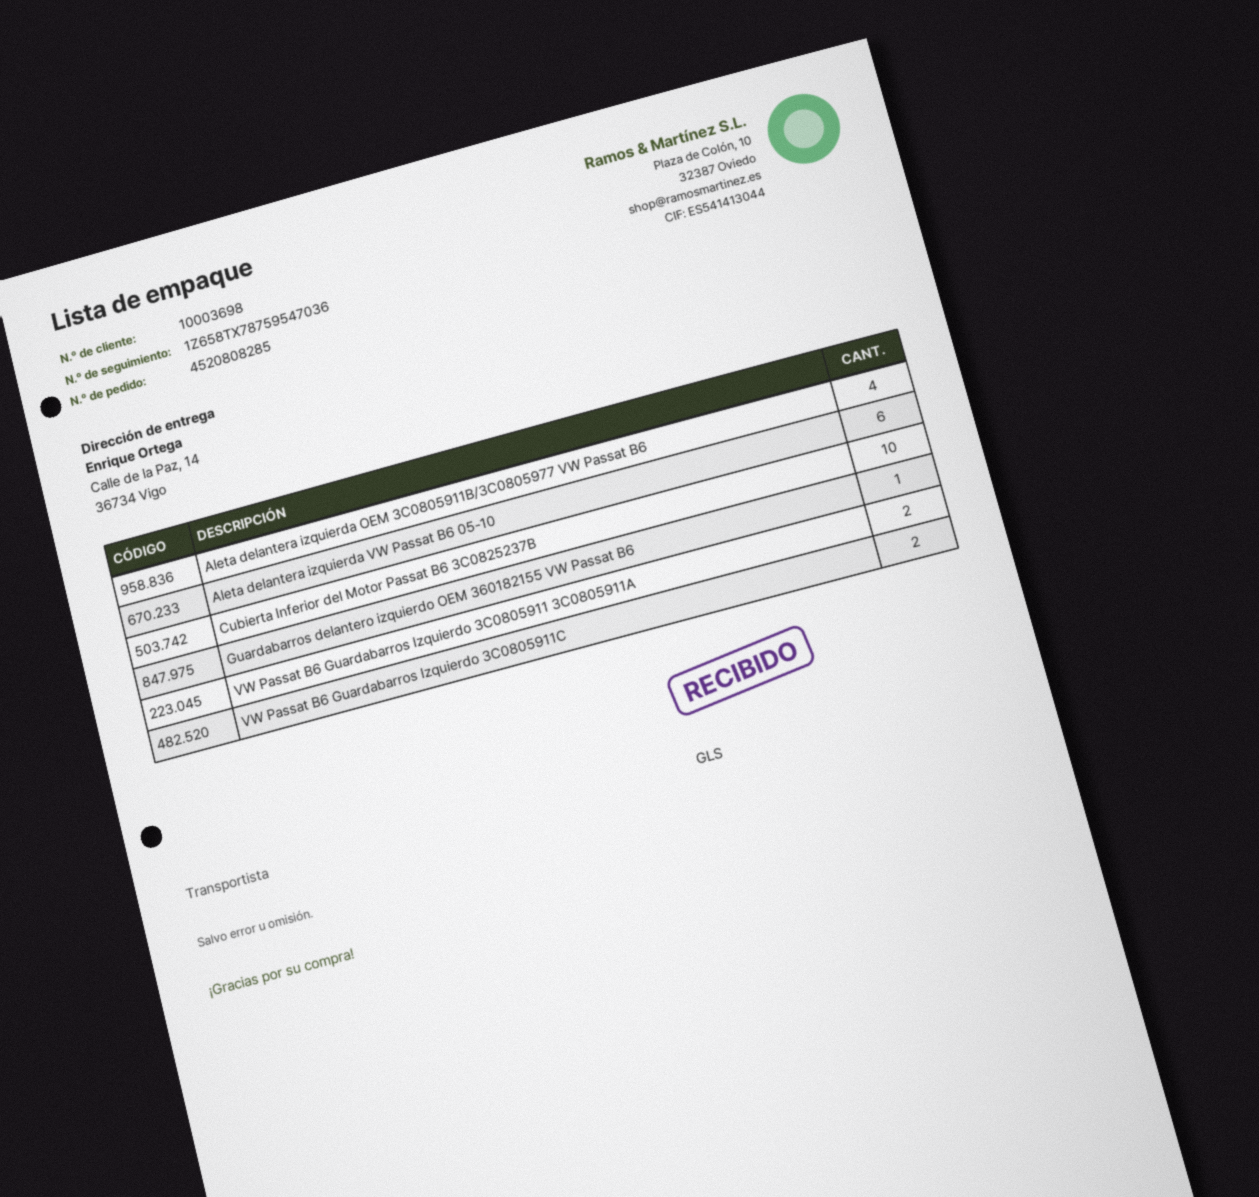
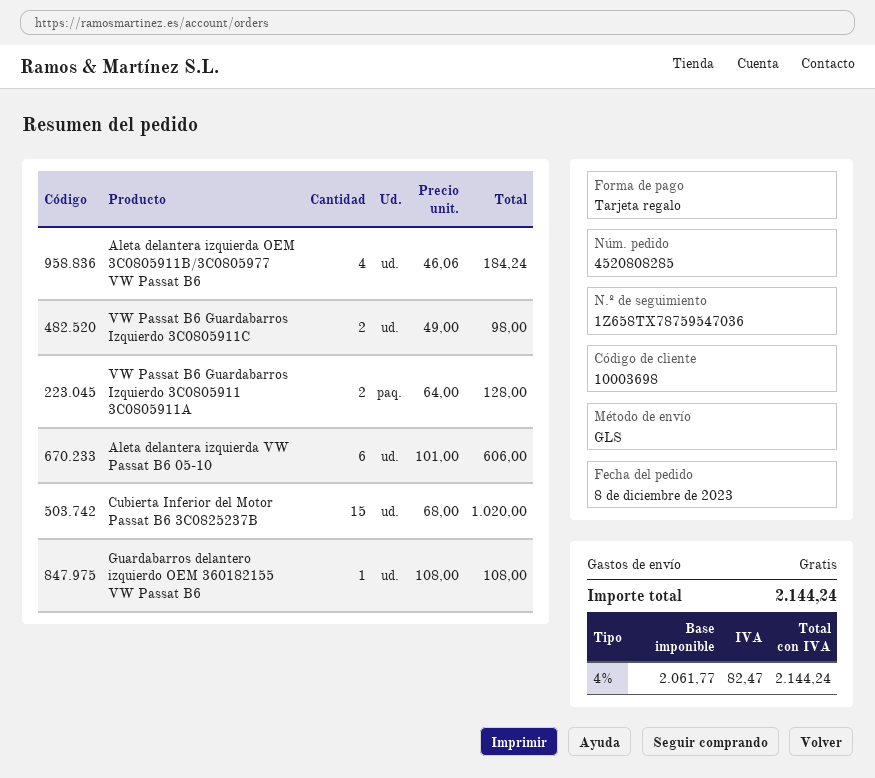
Cubierta Inferior del Motor Passat B6 3C0825237B: 10 -> 15

